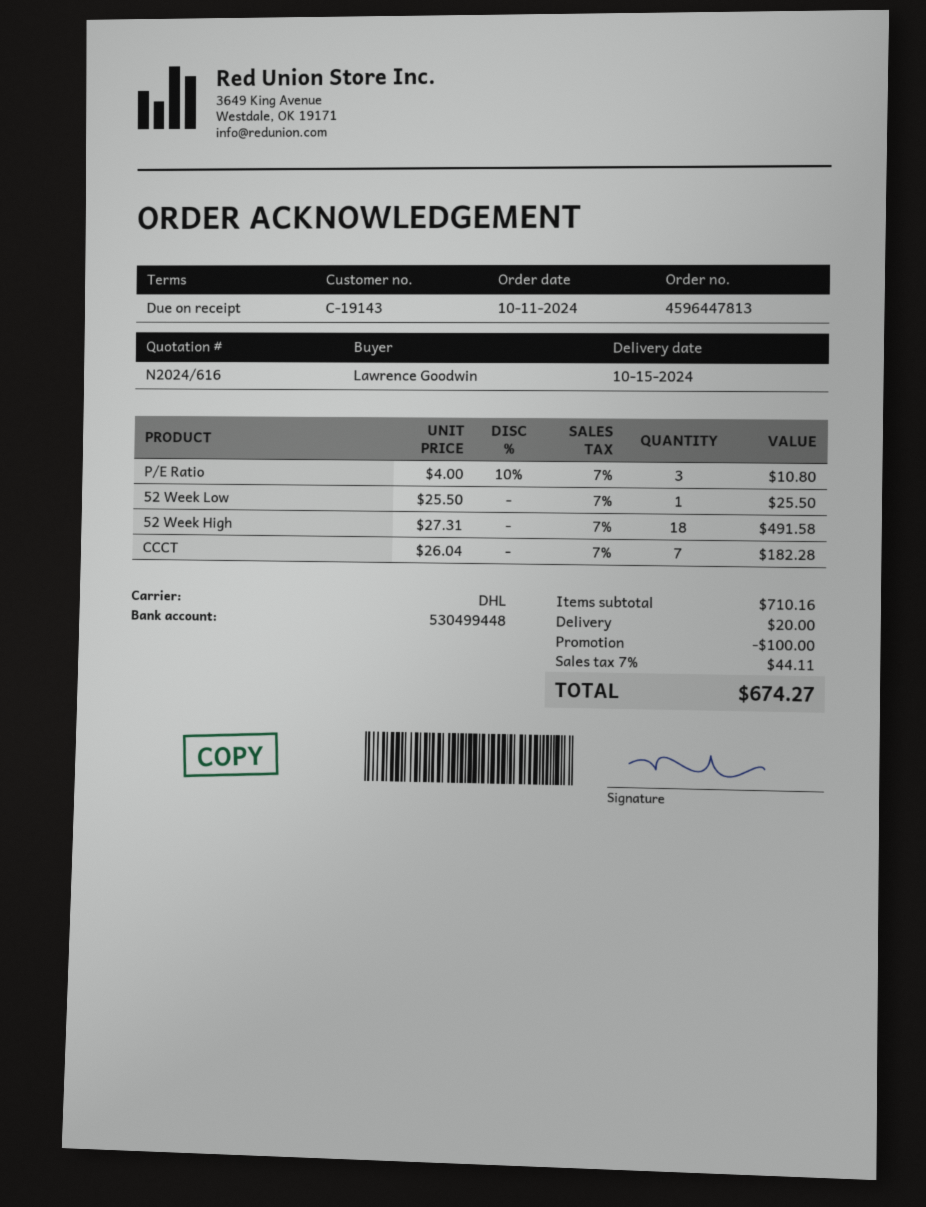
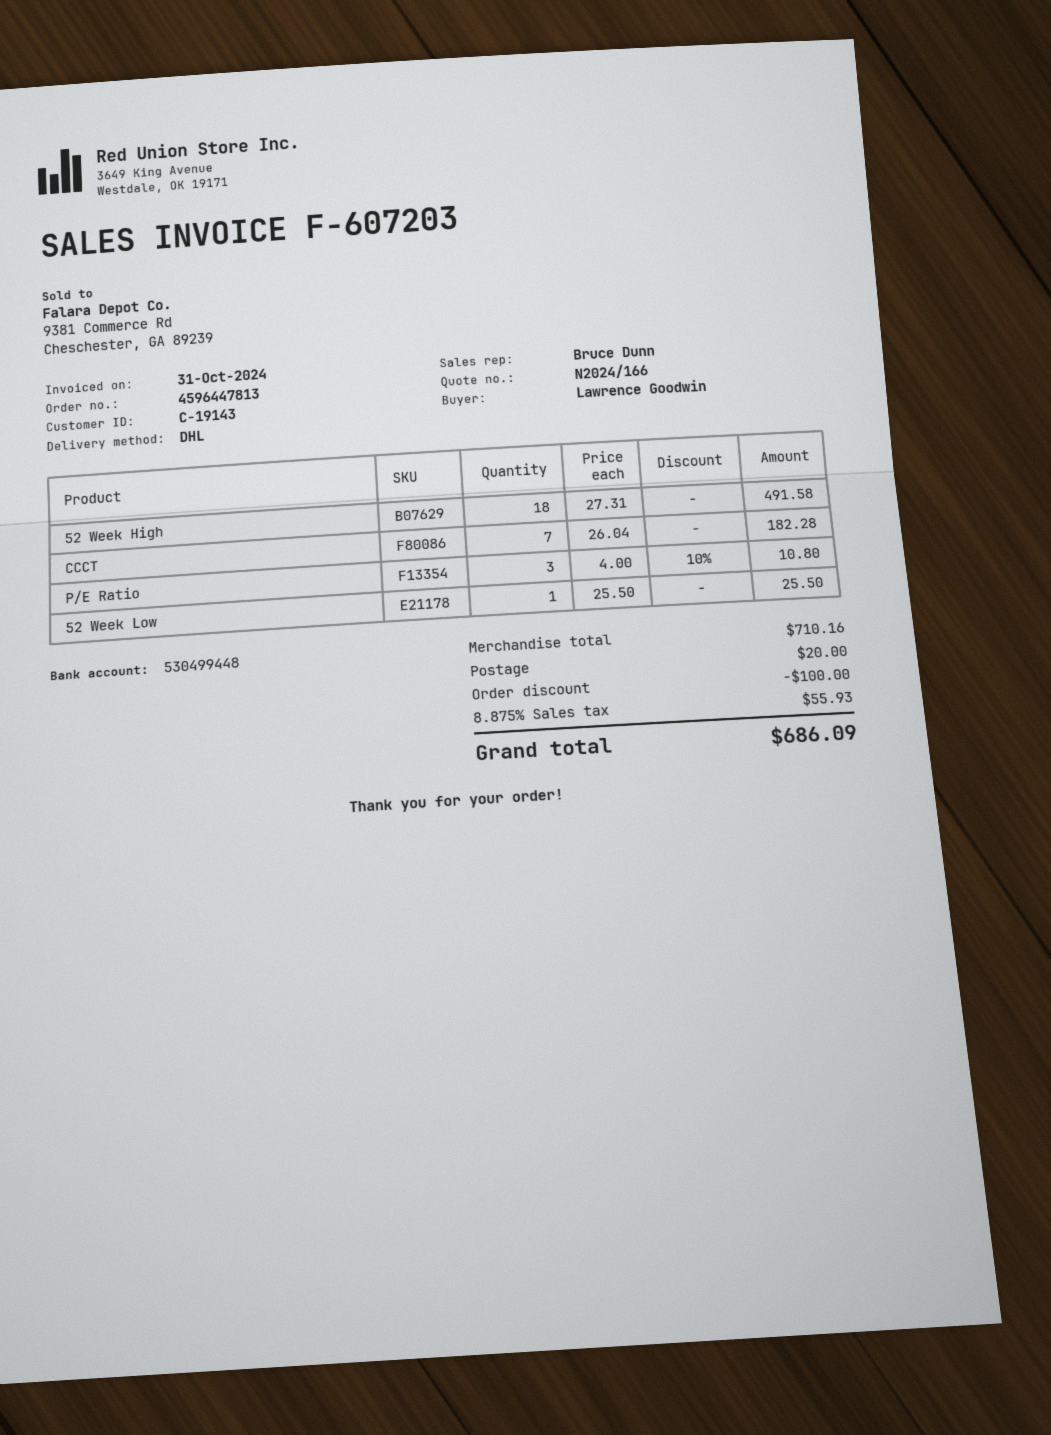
quote number: N2024/616 -> N2024/166
tax: 7% = 44.11 -> 8.875% = 55.93
total: 674.27 -> 686.09

